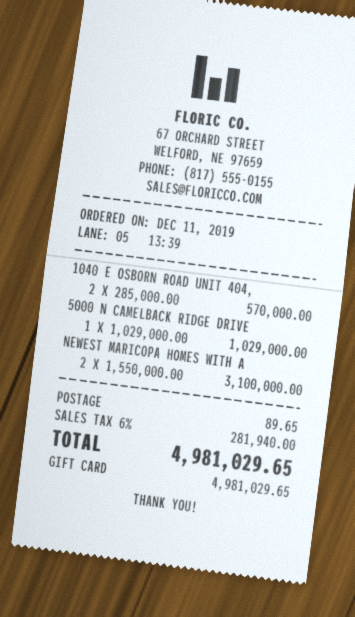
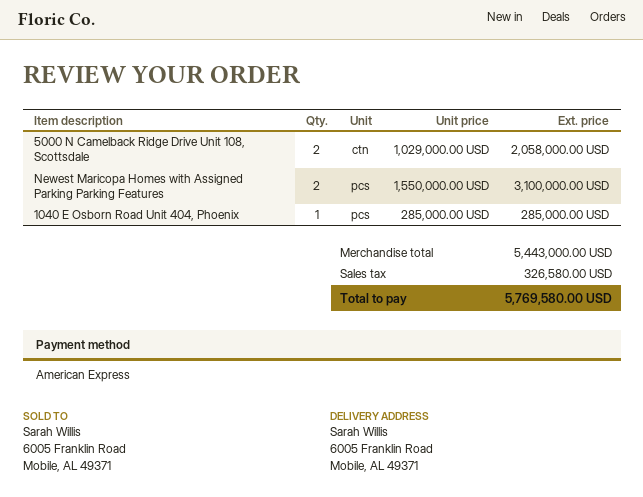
payment method: gift card -> American Express
1040 E OSBORN ROAD UNIT 404,: 2 x 285000.00 = 570000.00 -> 1 x 285000.00 = 285000.00
5000 N CAMELBACK RIDGE DRIVE: 1 x 1029000.00 = 1029000.00 -> 2 x 1029000.00 = 2058000.00
shipping: 89.65 -> none
tax: 281940.00 -> 326580.00
total: 4981029.65 -> 5769580.00

